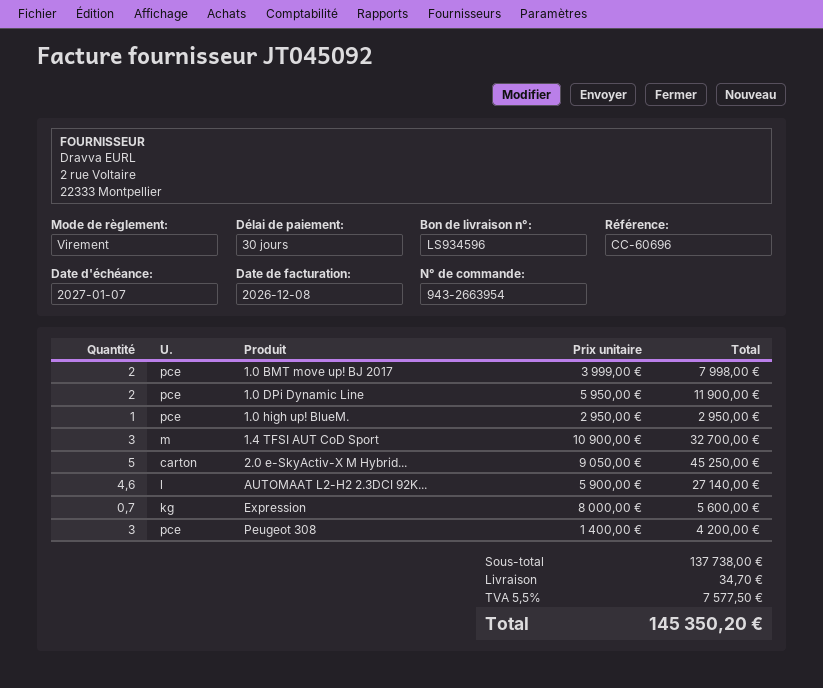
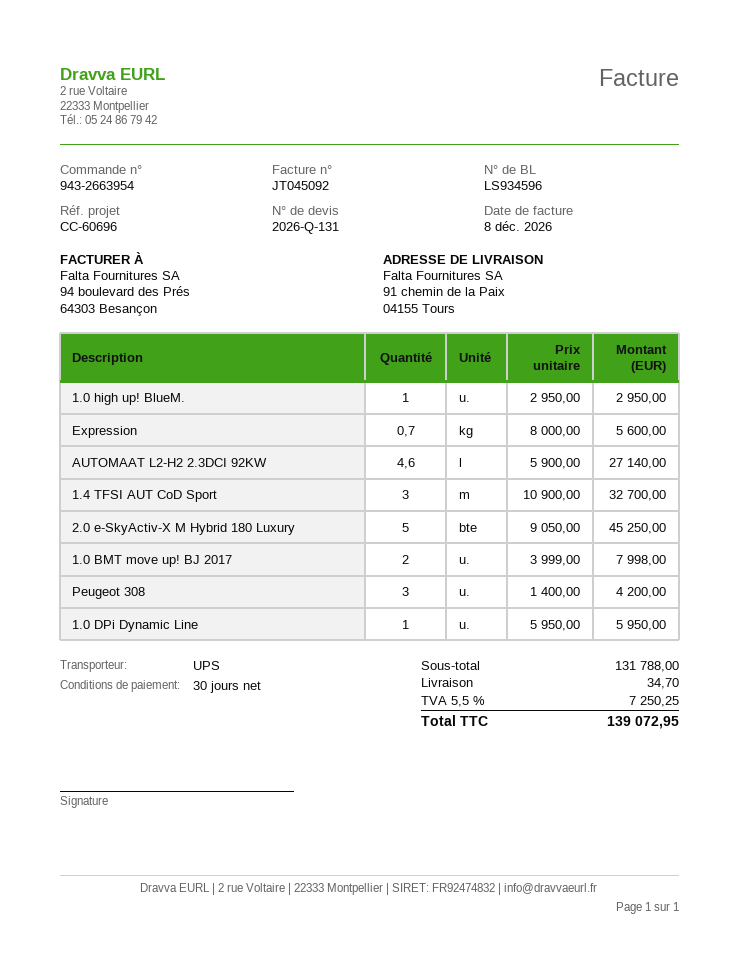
1.0 DPi Dynamic Line: 2 x 5950.00 = 11900.00 -> 1 x 5950.00 = 5950.00
subtotal: 137738.00 -> 131788.00
tax: 5.5% = 7577.50 -> 5.5% = 7250.25
total: 145350.20 -> 139072.95

